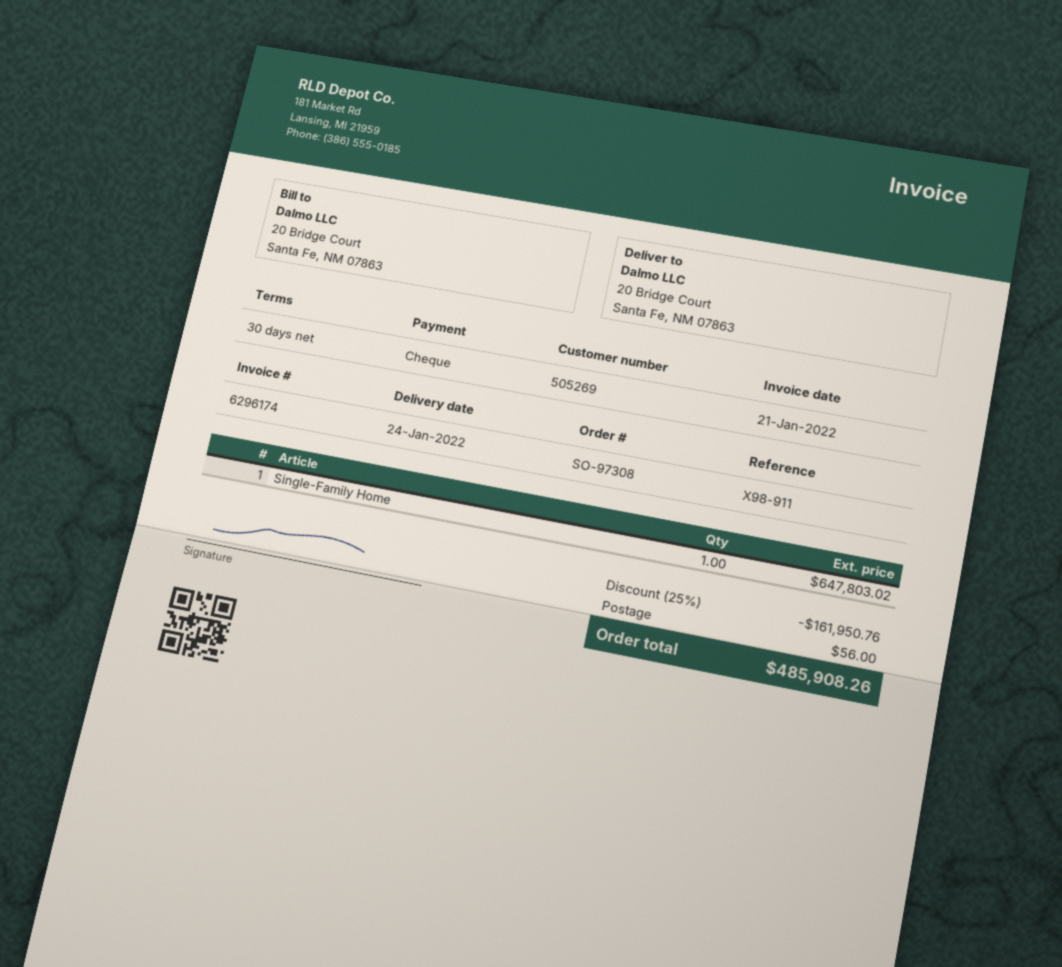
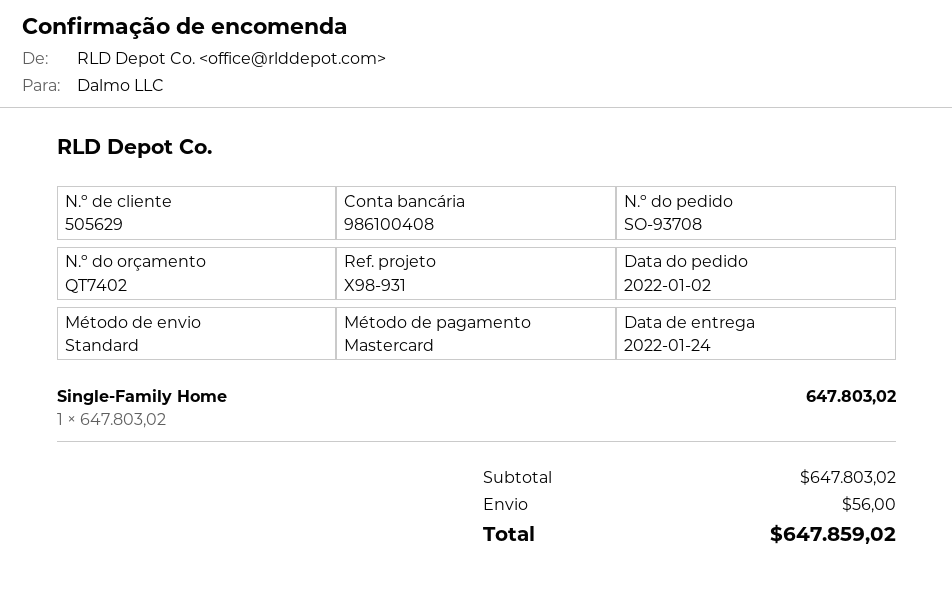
order number: SO-97308 -> SO-93708
customer number: 505269 -> 505629
reference: X98-911 -> X98-931
payment method: cheque -> Mastercard
discount: 25% = 161950.76 -> none
total: 485908.26 -> 647859.02

